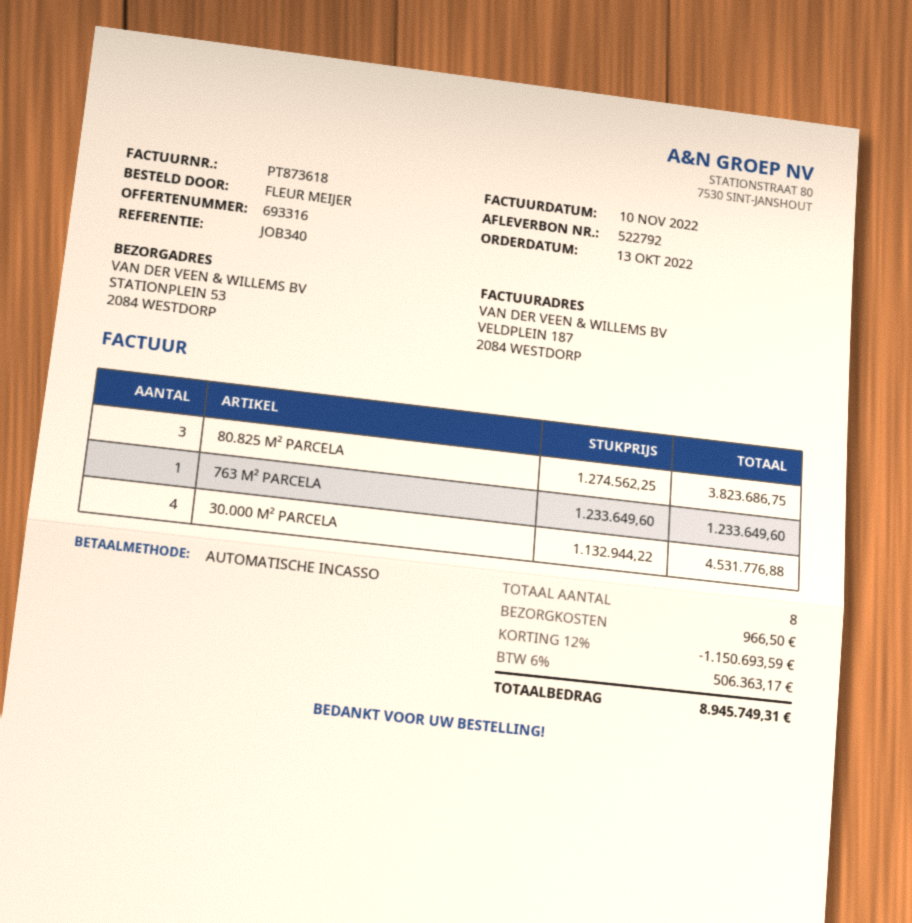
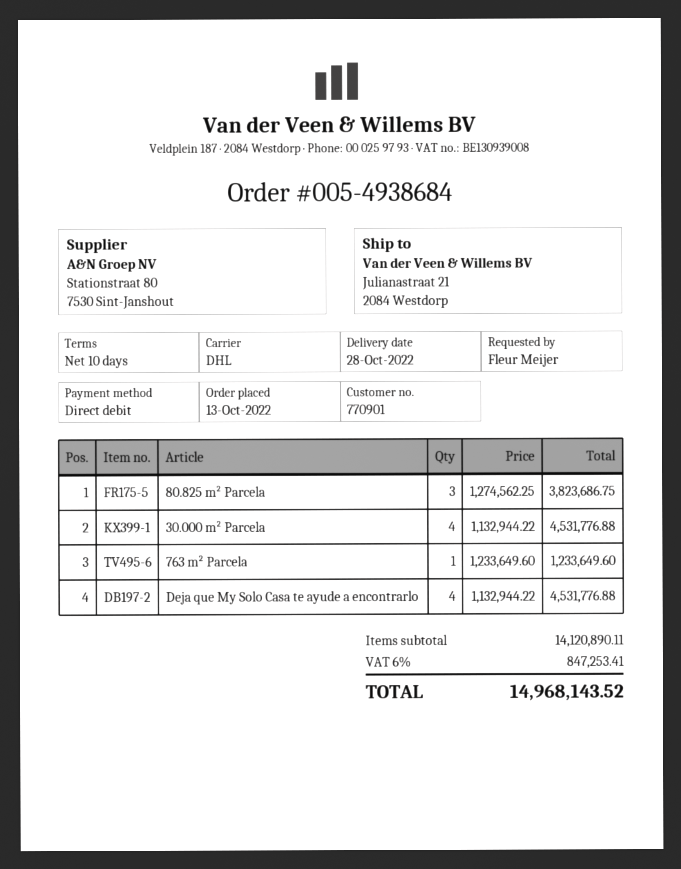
ship to: STATIONPLEIN 53, 2084 WESTDORP -> Julianastraat 21, 2084 Westdorp
Deja que My Solo Casa te ayude a encontrarlo: none -> 4 x 1132944.22 = 4531776.88
discount: 12% = 1150693.59 -> none
shipping: 966.50 -> none
tax: 6% = 506363.17 -> 6% = 847253.41
total: 8945749.31 -> 14968143.52

